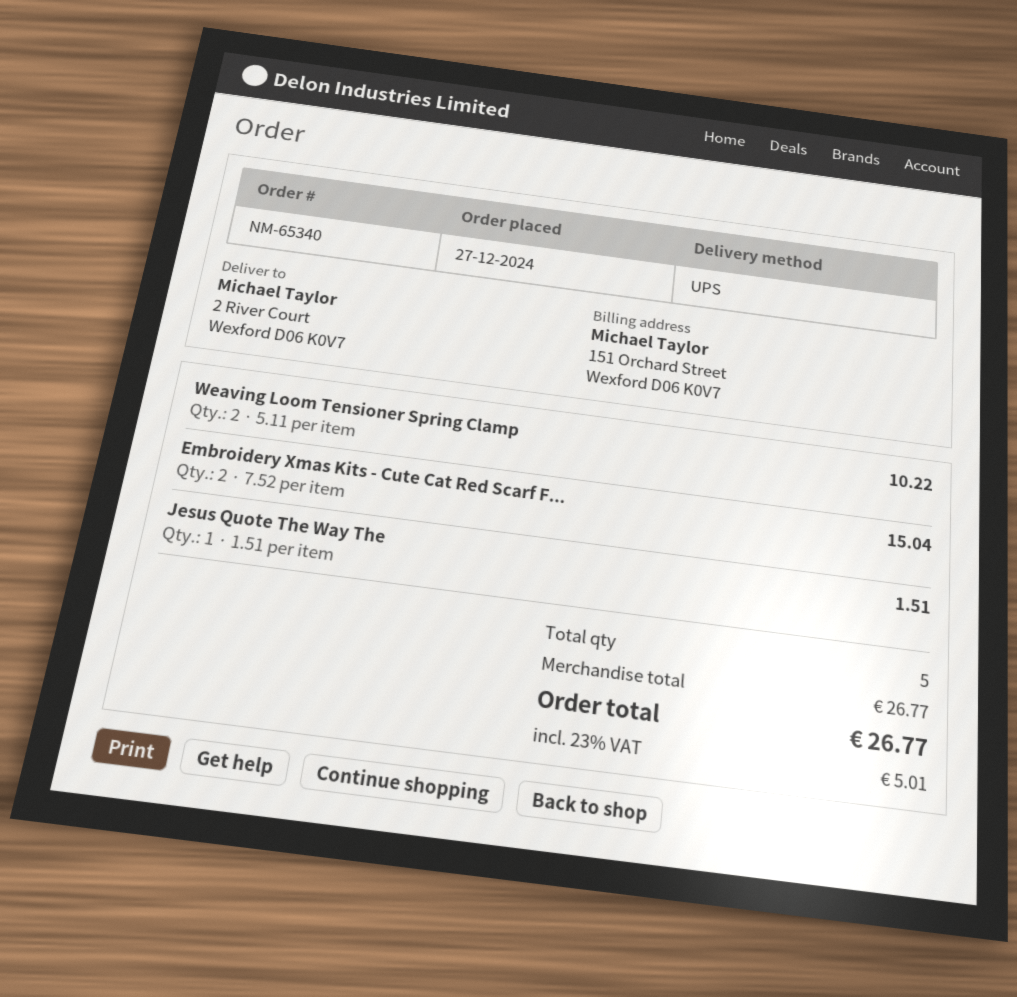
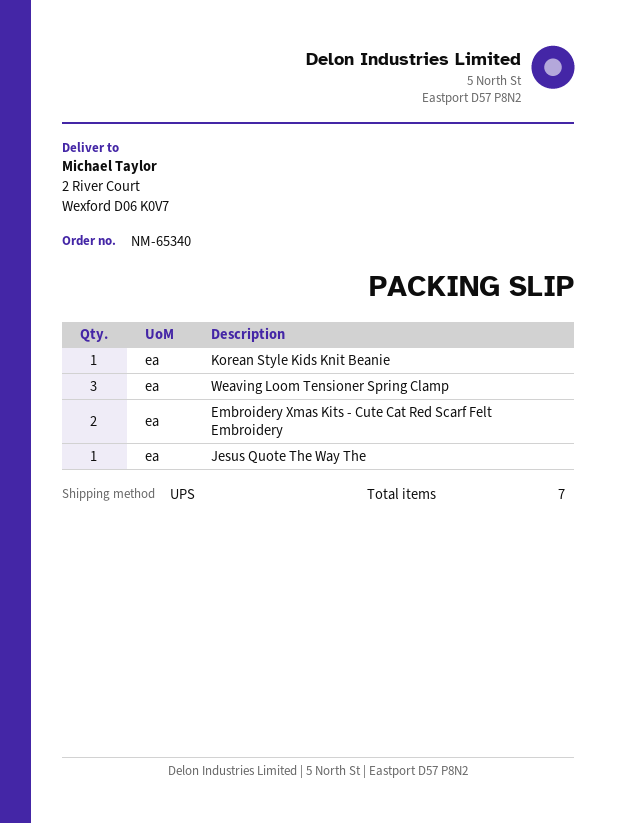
Weaving Loom Tensioner Spring Clamp: 2 -> 3
Korean Style Kids Knit Beanie: none -> 1
total quantity: 5 -> 7

